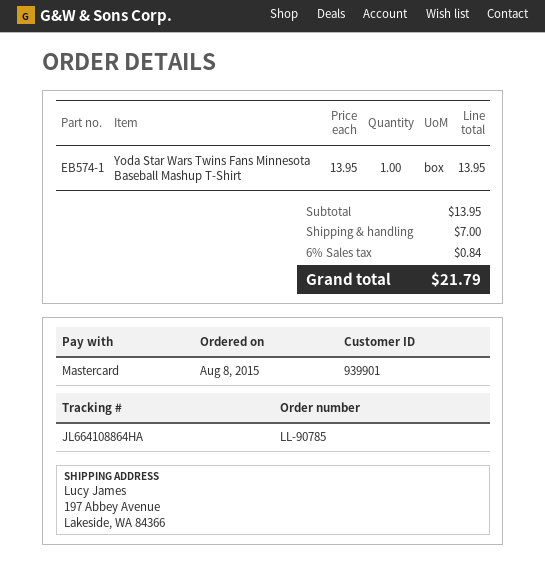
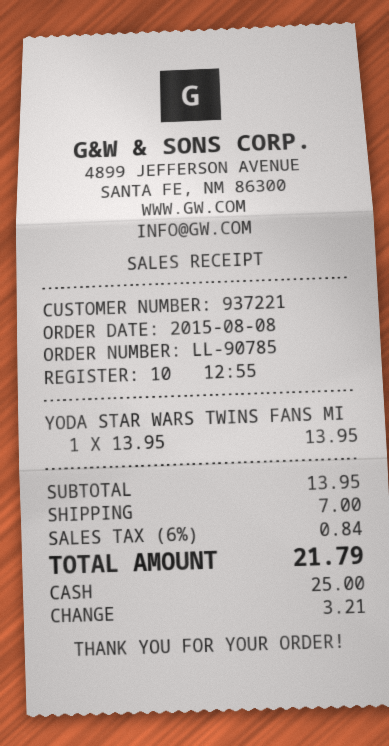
customer number: 939901 -> 937221
payment method: Mastercard -> cash

